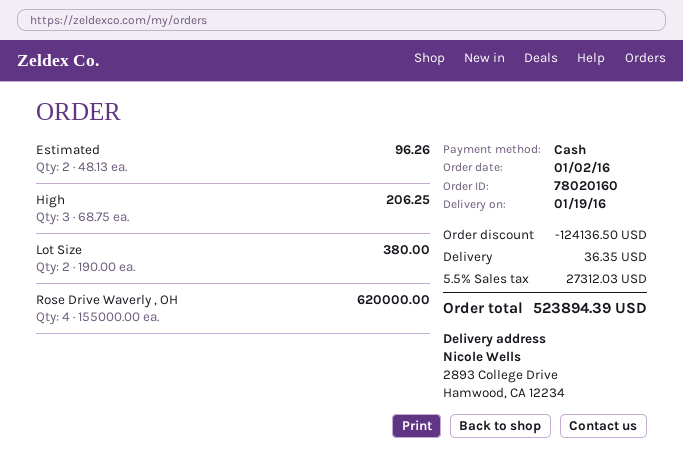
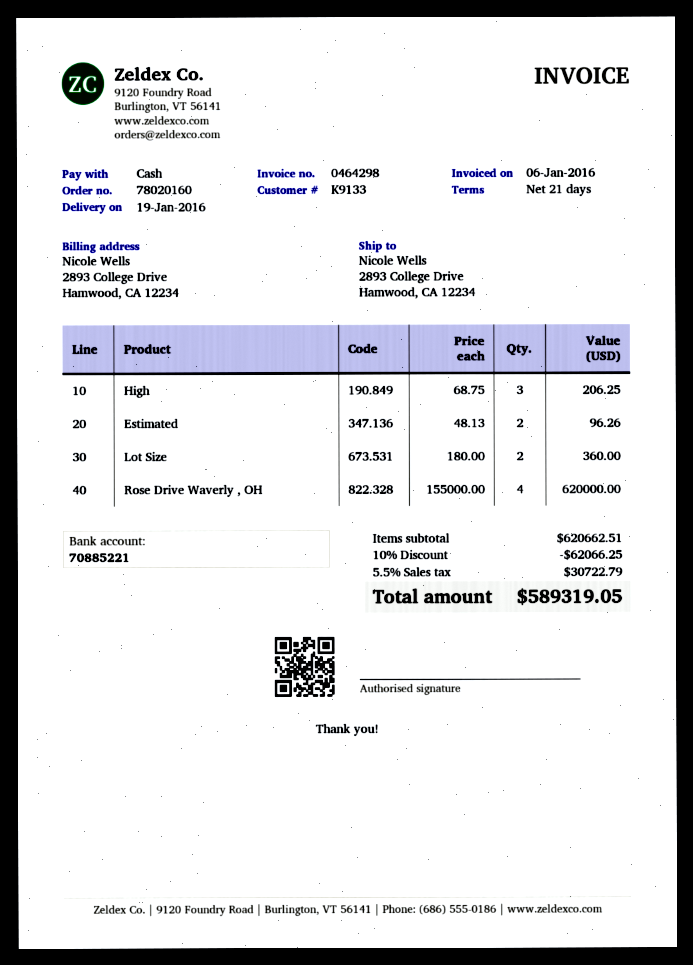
Lot Size: 2 x 190.00 = 380.00 -> 2 x 180.00 = 360.00
discount: 124136.50 -> 62066.25
shipping: 36.35 -> none
tax: 5.5% = 27312.03 -> 5.5% = 30722.79
total: 523894.39 -> 589319.05

